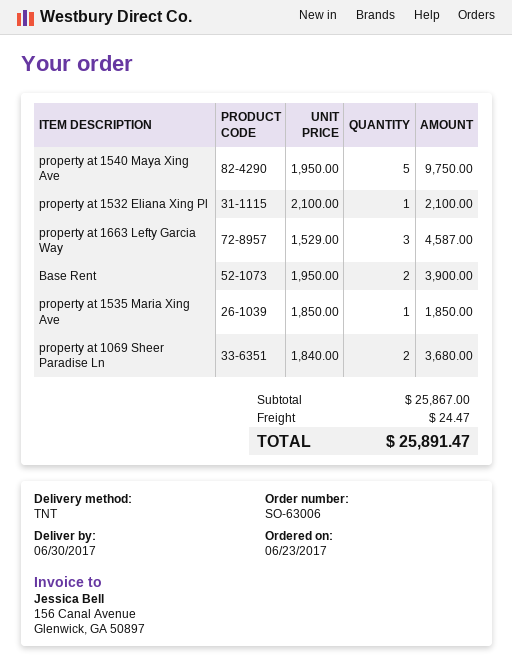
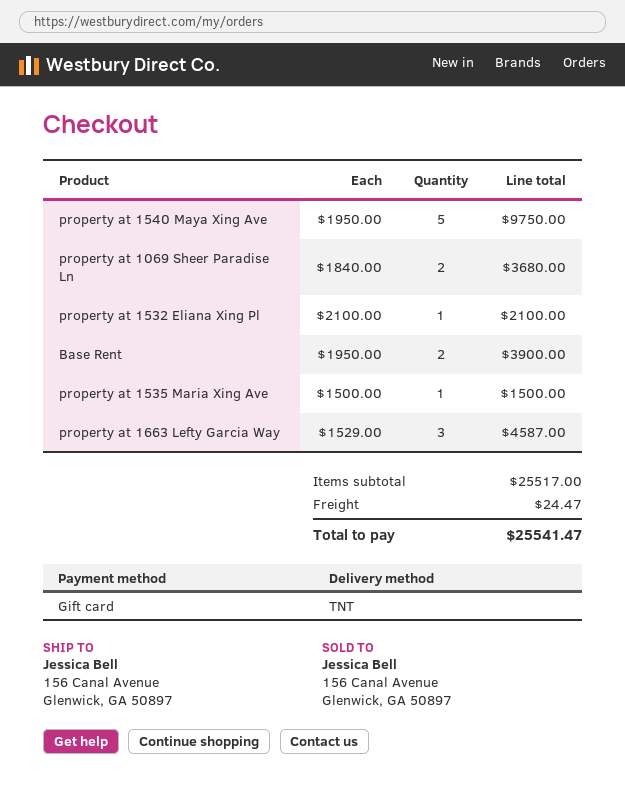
property at 1535 Maria Xing Ave: 1 x 1850.00 = 1850.00 -> 1 x 1500.00 = 1500.00
subtotal: 25867.00 -> 25517.00
total: 25891.47 -> 25541.47

